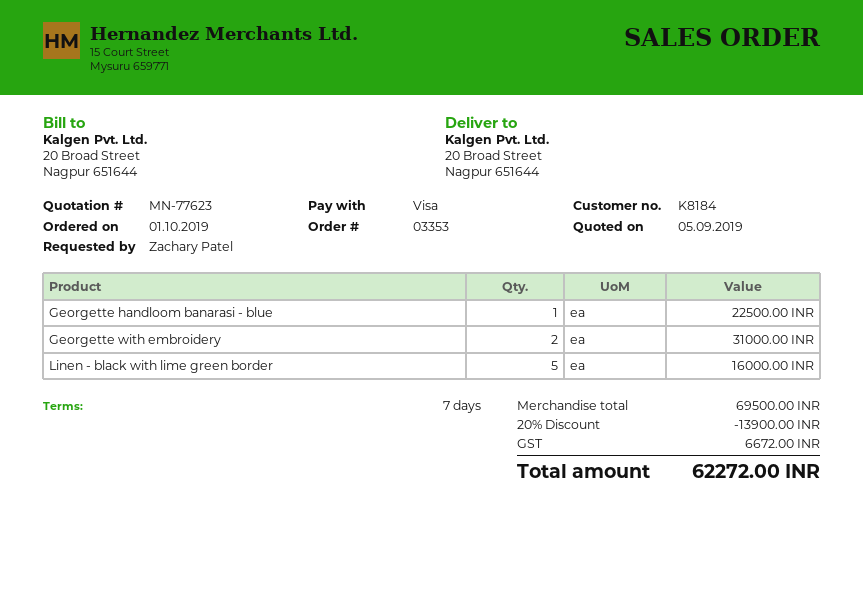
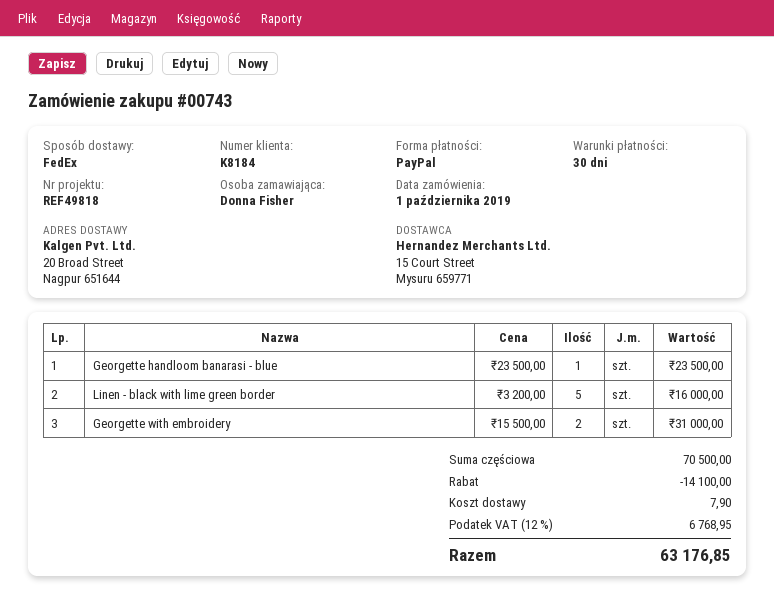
order number: 03353 -> 00743
payment terms: 7 days -> 30 days
ordered by: Zachary Patel -> Donna Fisher
payment method: Visa -> PayPal
Georgette handloom banarasi - blue: 1 for 22500.00 -> 1 for 23500.00
subtotal: 69500.00 -> 70500.00
discount: 13900.00 -> 14100.00
shipping: none -> 7.90
tax: 6672.00 -> 6768.95
total: 62272.00 -> 63176.85

